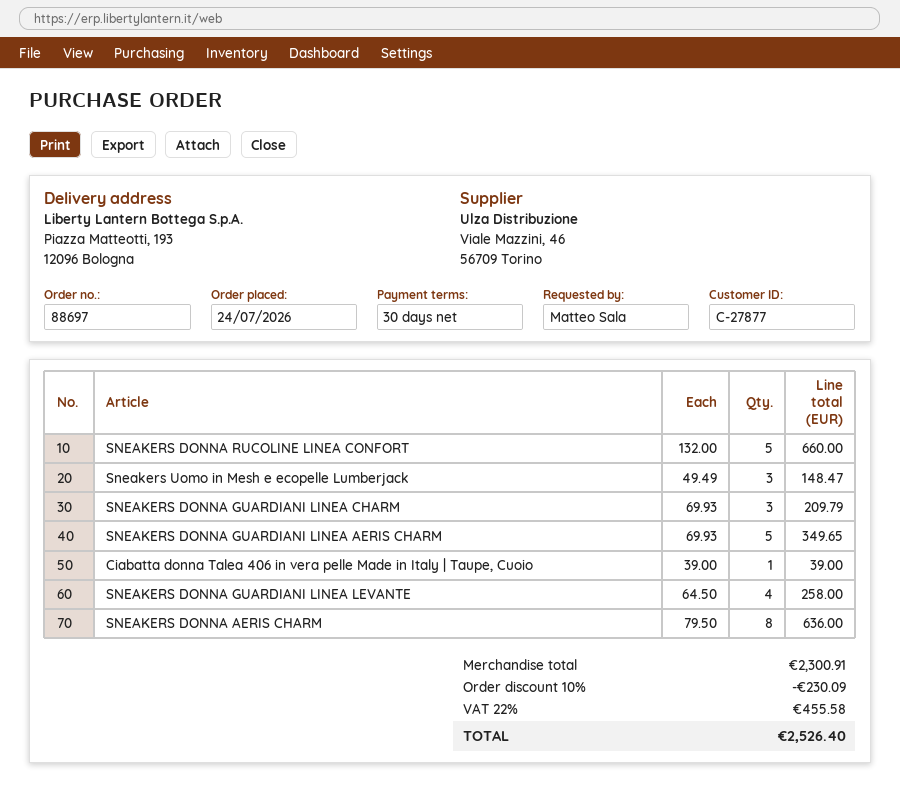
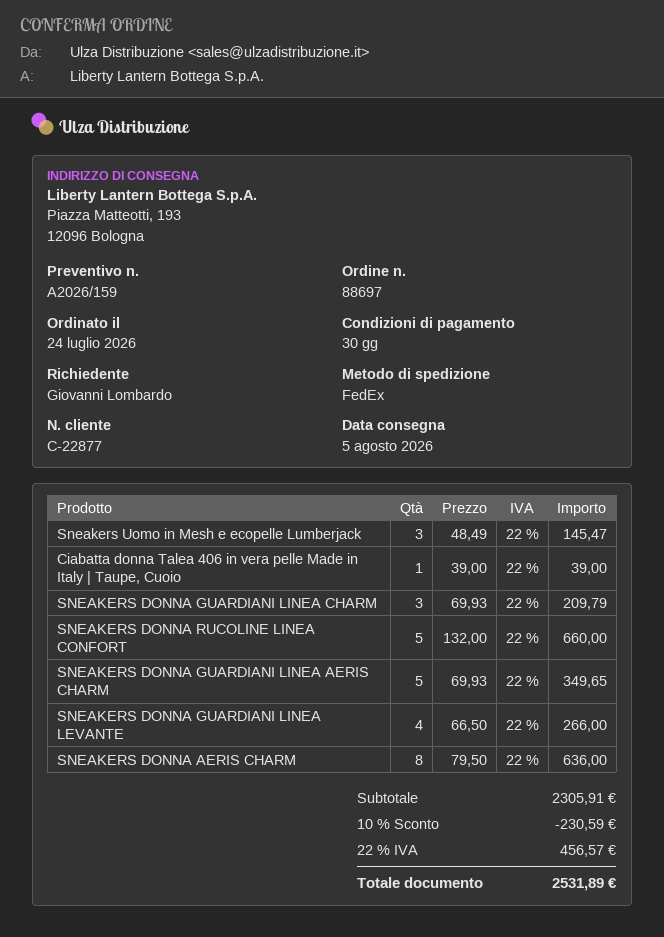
customer number: C-27877 -> C-22877
ordered by: Matteo Sala -> Giovanni Lombardo
Sneakers Uomo in Mesh e ecopelle Lumberjack: 3 x 49.49 = 148.47 -> 3 x 48.49 = 145.47
SNEAKERS DONNA GUARDIANI LINEA LEVANTE: 4 x 64.50 = 258.00 -> 4 x 66.50 = 266.00
subtotal: 2300.91 -> 2305.91
discount: 10% = 230.09 -> 10% = 230.59
tax: 22% = 455.58 -> 22% = 456.57
total: 2526.40 -> 2531.89

